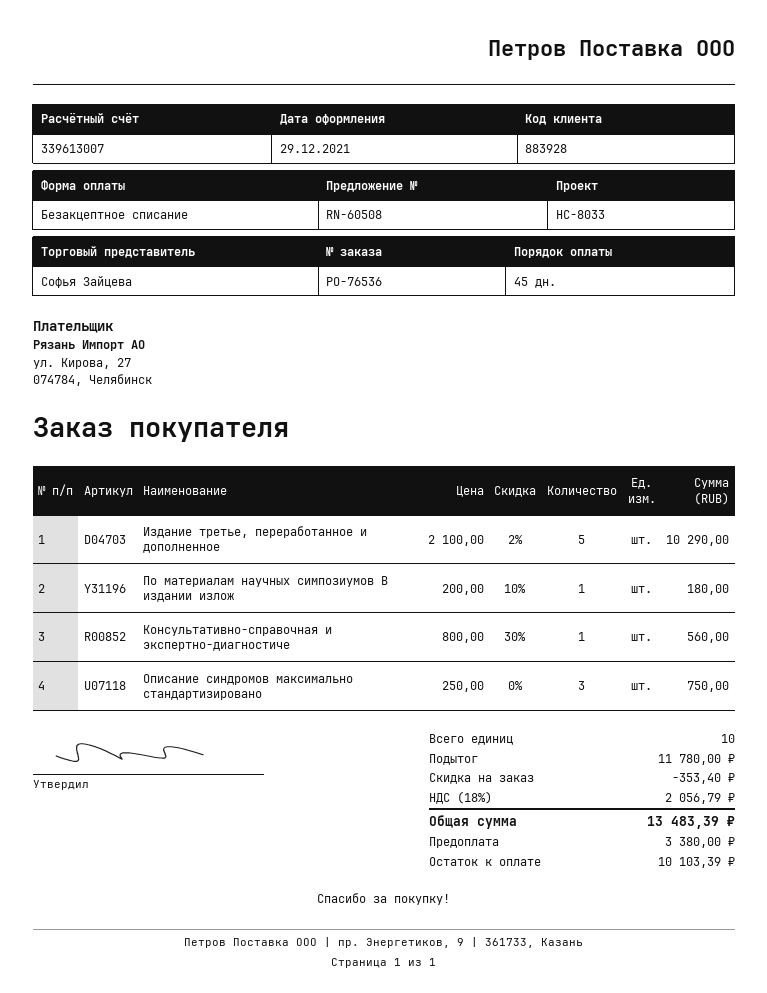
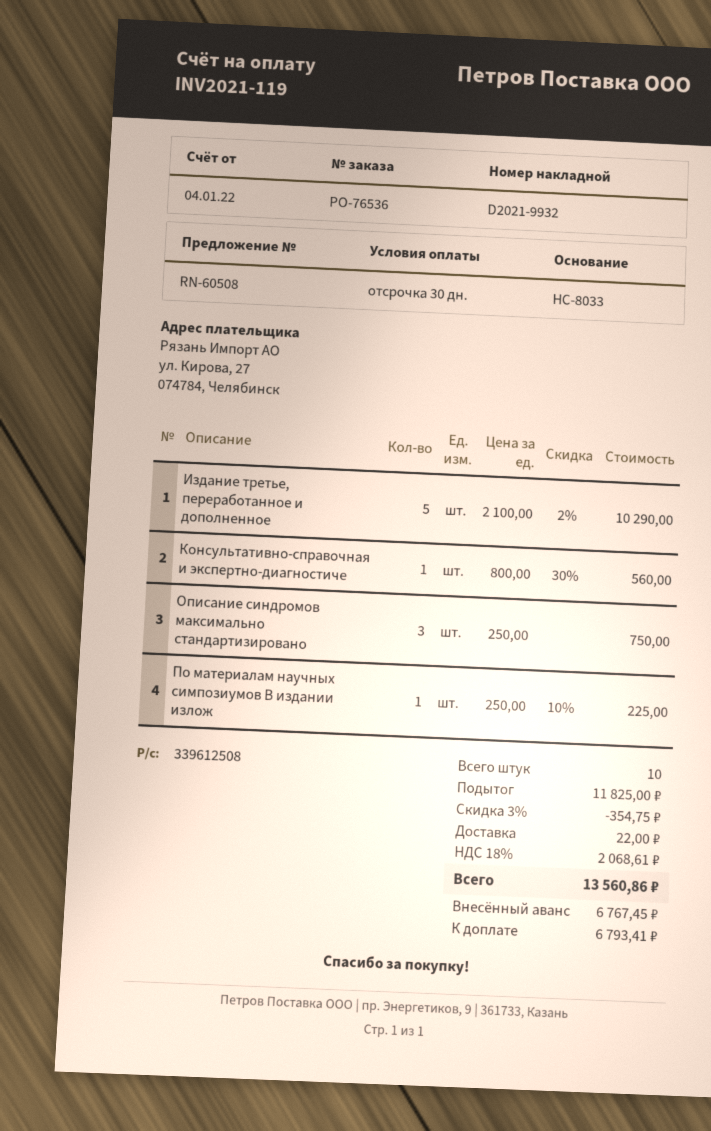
payment terms: 45 days -> 30 days
bank account: 339613007 -> 339612508
По материалам научных симпозиумов В издании излож: 1 x 200.00 - 10% = 180.00 -> 1 x 250.00 - 10% = 225.00
subtotal: 11780.00 -> 11825.00
discount: 353.40 -> 354.75
shipping: none -> 22.00
tax: 18% = 2056.79 -> 18% = 2068.61
total: 13483.39 -> 13560.86
deposit: 3380.00 -> 6767.45
balance: 10103.39 -> 6793.41

